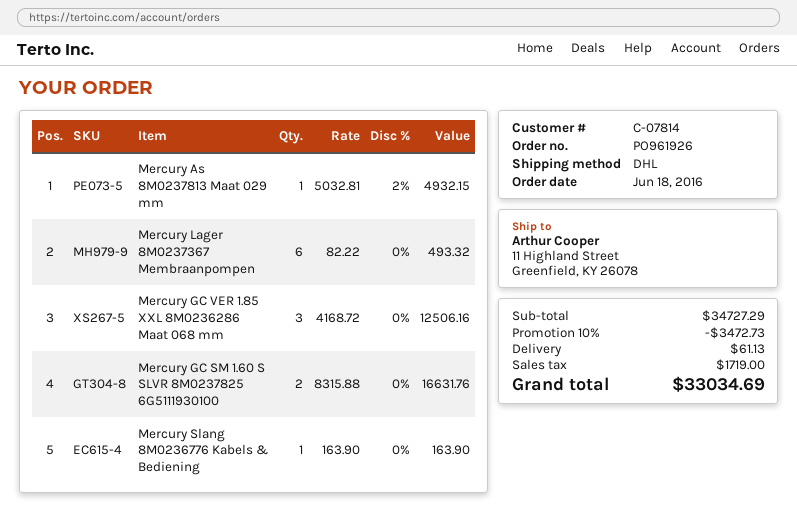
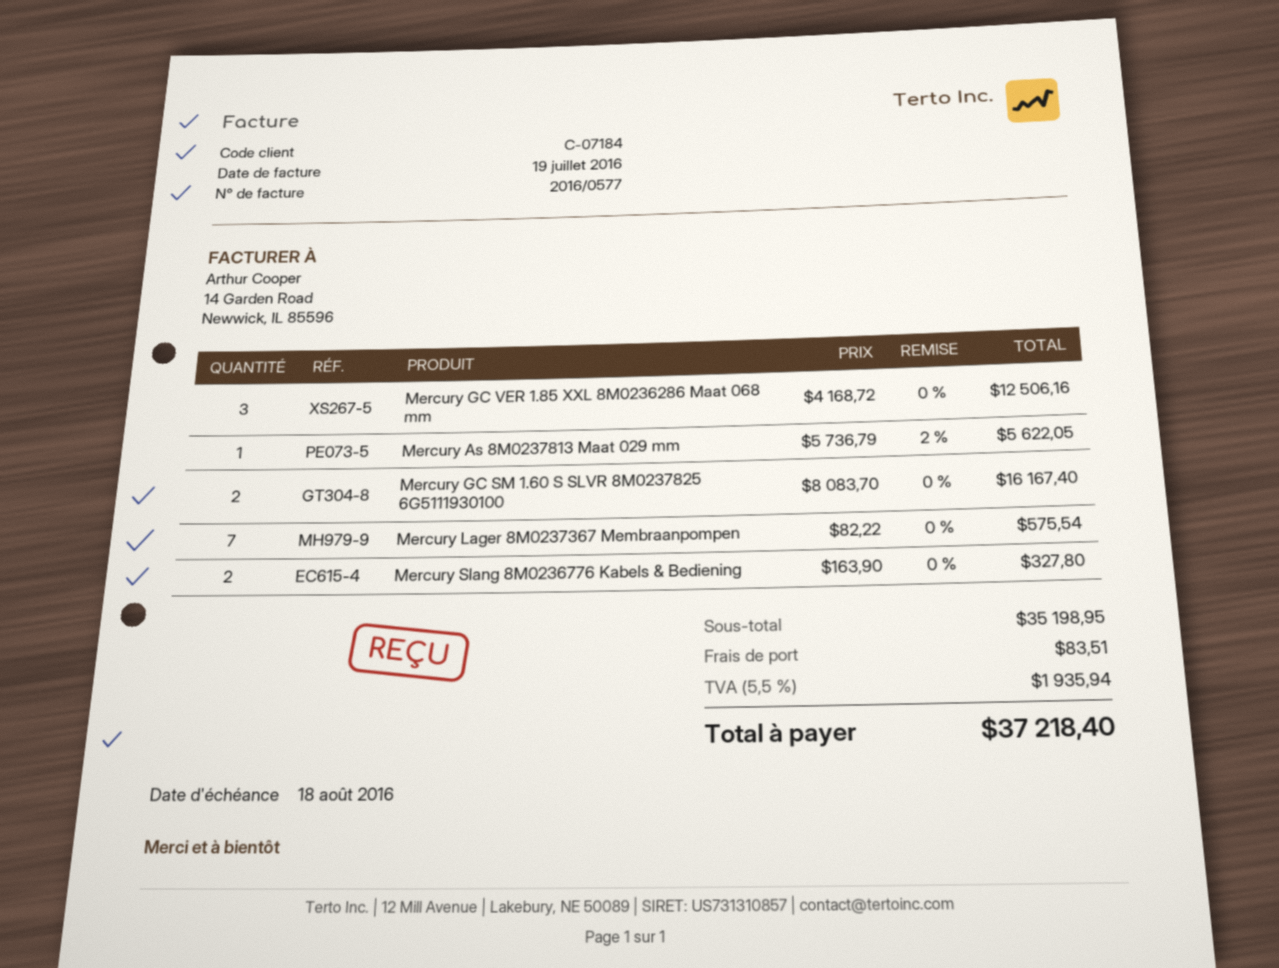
customer number: C-07814 -> C-07184
Mercury As 8M0237813 Maat 029 mm: 1 x 5032.81 - 2% = 4932.15 -> 1 x 5736.79 - 2% = 5622.05
Mercury Lager 8M0237367 Membraanpompen: 6 x 82.22 = 493.32 -> 7 x 82.22 = 575.54
Mercury GC SM 1.60 S SLVR 8M0237825 6G5111930100: 2 x 8315.88 = 16631.76 -> 2 x 8083.70 = 16167.40
Mercury Slang 8M0236776 Kabels & Bediening: 1 x 163.90 = 163.90 -> 2 x 163.90 = 327.80
subtotal: 34727.29 -> 35198.95
discount: 10% = 3472.73 -> none
shipping: 61.13 -> 83.51
tax: 1719.00 -> 1935.94
total: 33034.69 -> 37218.40

